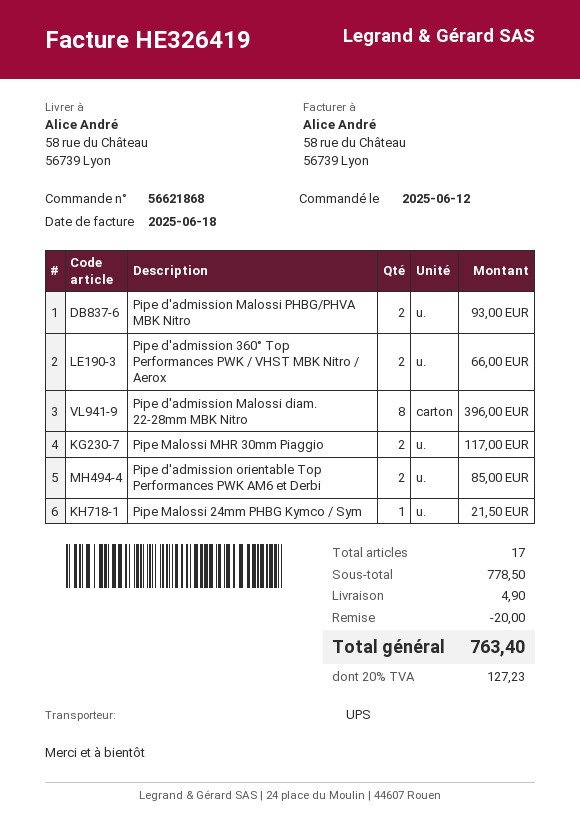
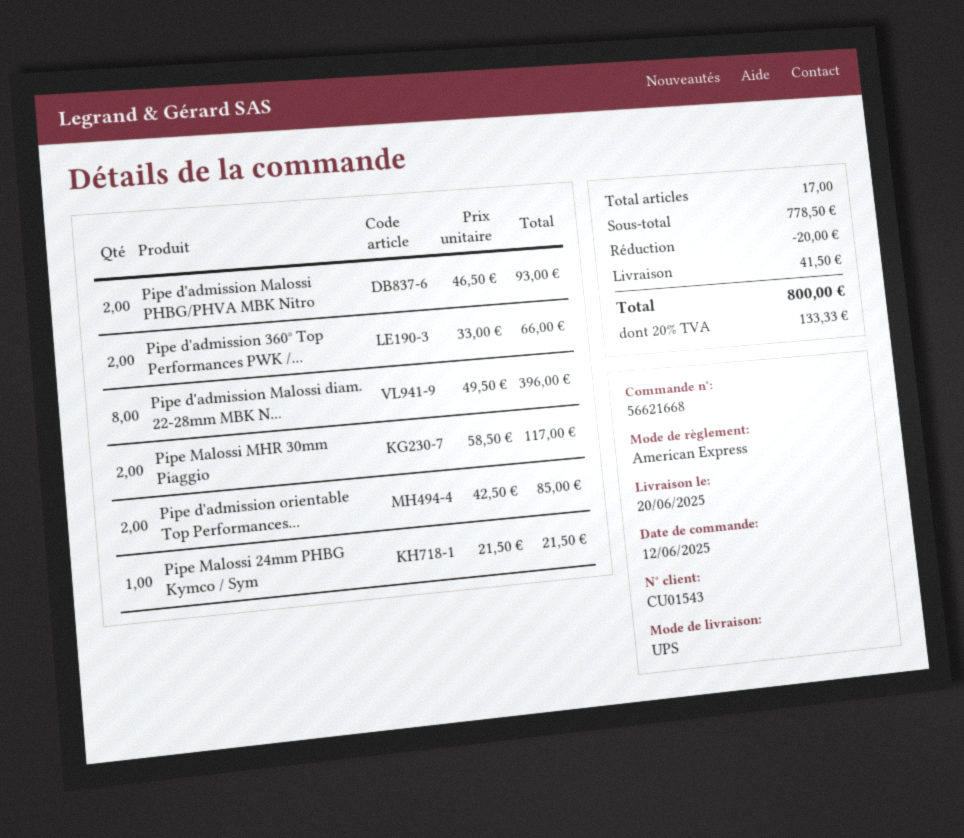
order number: 56621868 -> 56621668
shipping: 4.90 -> 41.50
tax: 20% = 127.23 -> 20% = 133.33
total: 763.40 -> 800.00

